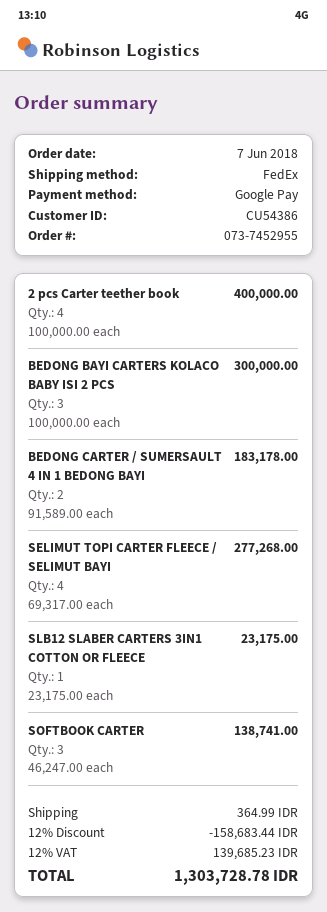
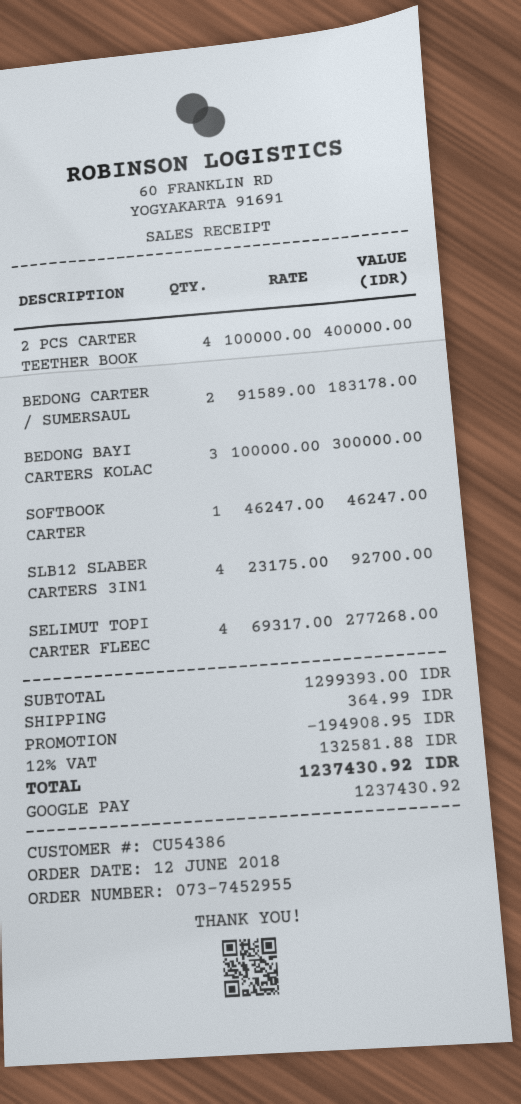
order date: 2018-06-07 -> 2018-06-12
SLB12 SLABER CARTERS 3IN1 COTTON OR FLEECE: 1 x 23175.00 = 23175.00 -> 4 x 23175.00 = 92700.00
SOFTBOOK CARTER: 3 x 46247.00 = 138741.00 -> 1 x 46247.00 = 46247.00
discount: 158683.44 -> 194908.95
tax: 12% = 139685.23 -> 12% = 132581.88
total: 1303728.78 -> 1237430.92

